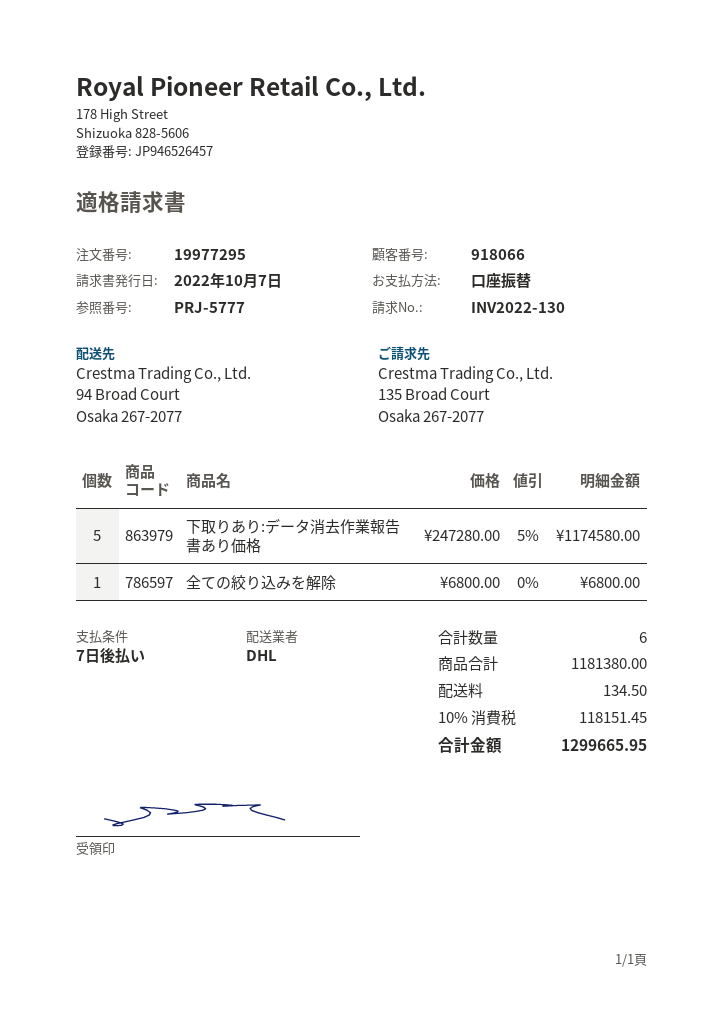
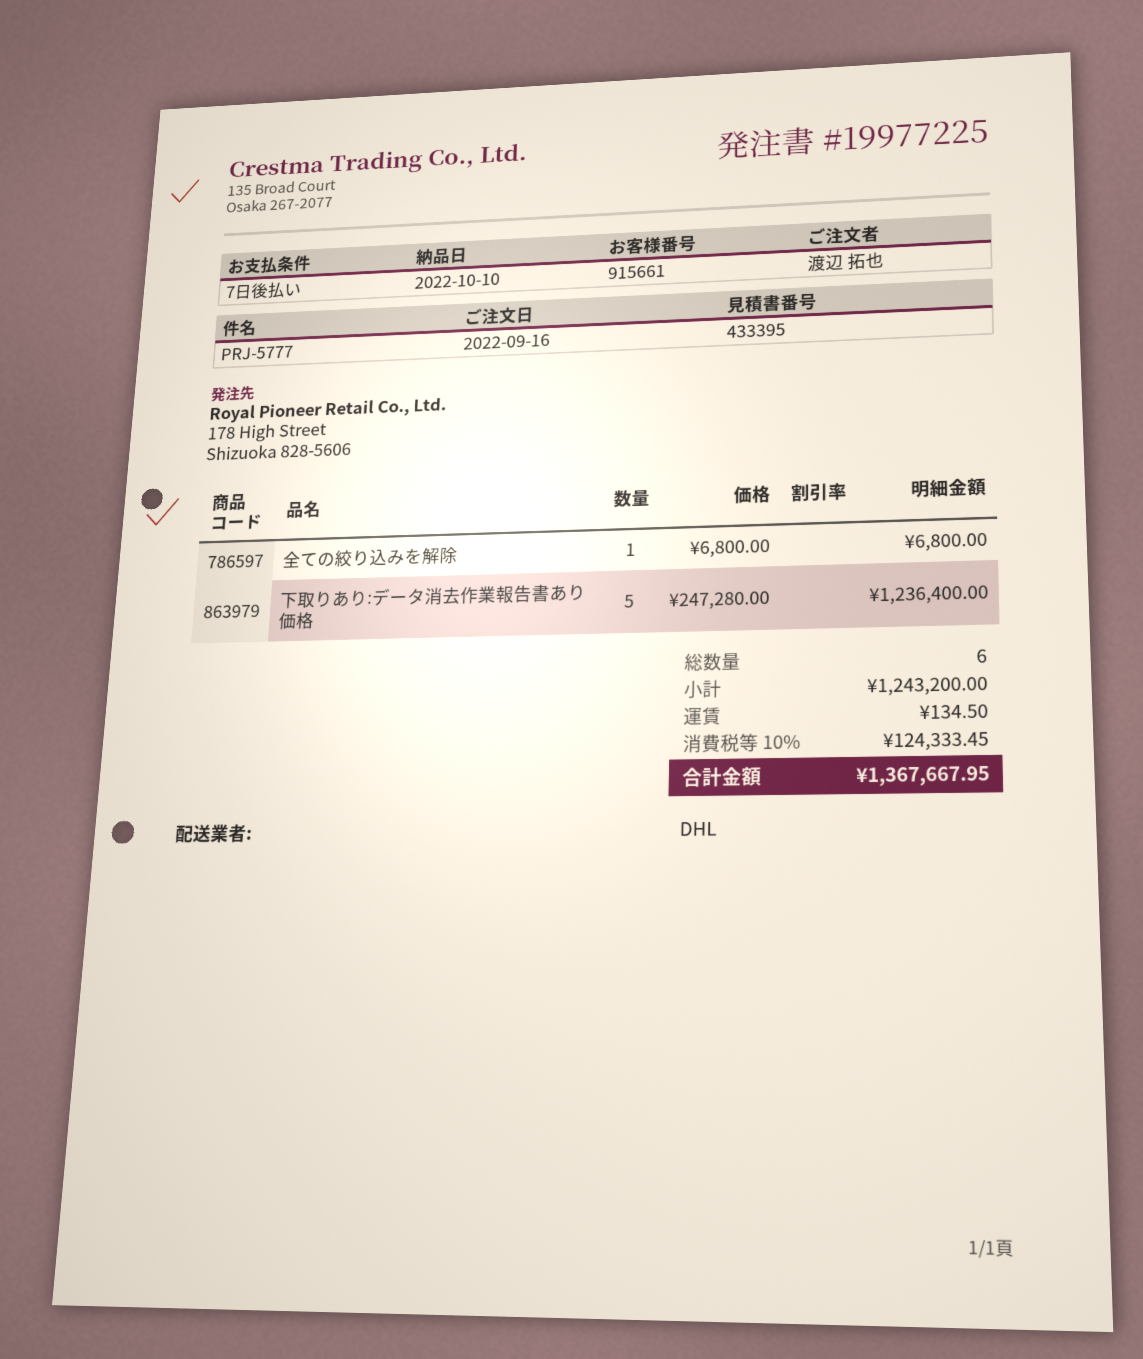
order number: 19977295 -> 19977225
customer number: 918066 -> 915661
下取りあり:データ消去作業報告書あり価格: 5 x 247280.00 - 5% = 1174580.00 -> 5 x 247280.00 = 1236400.00
subtotal: 1181380.00 -> 1243200.00
tax: 10% = 118151.45 -> 10% = 124333.45
total: 1299665.95 -> 1367667.95

